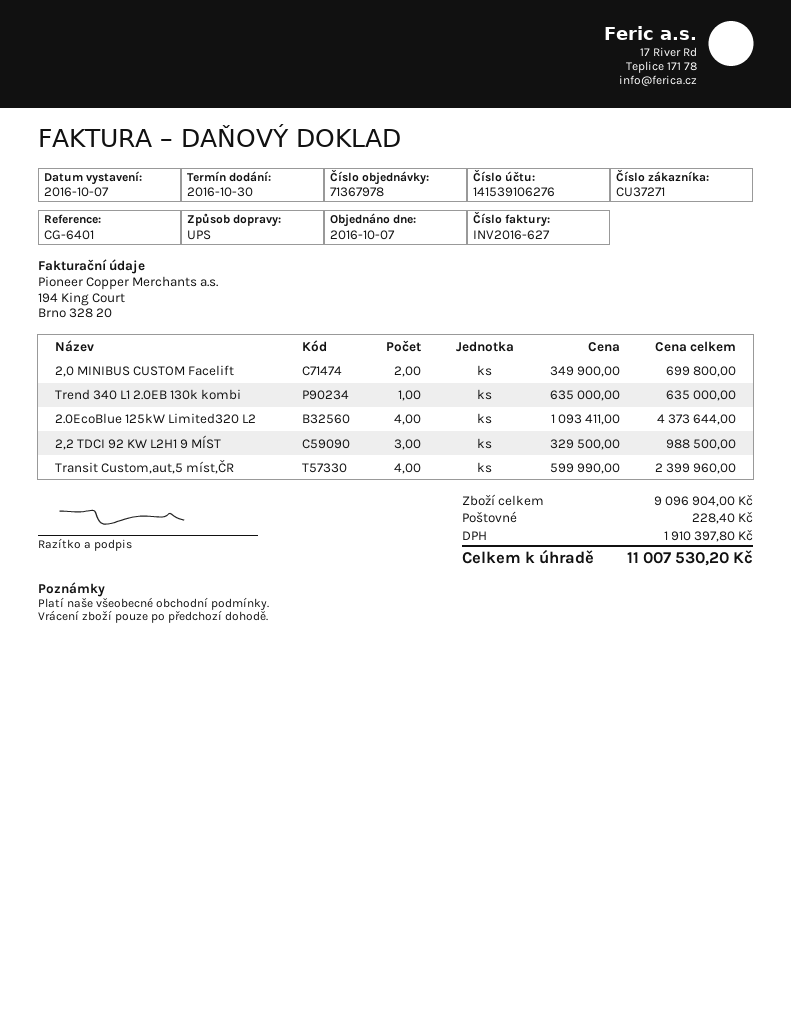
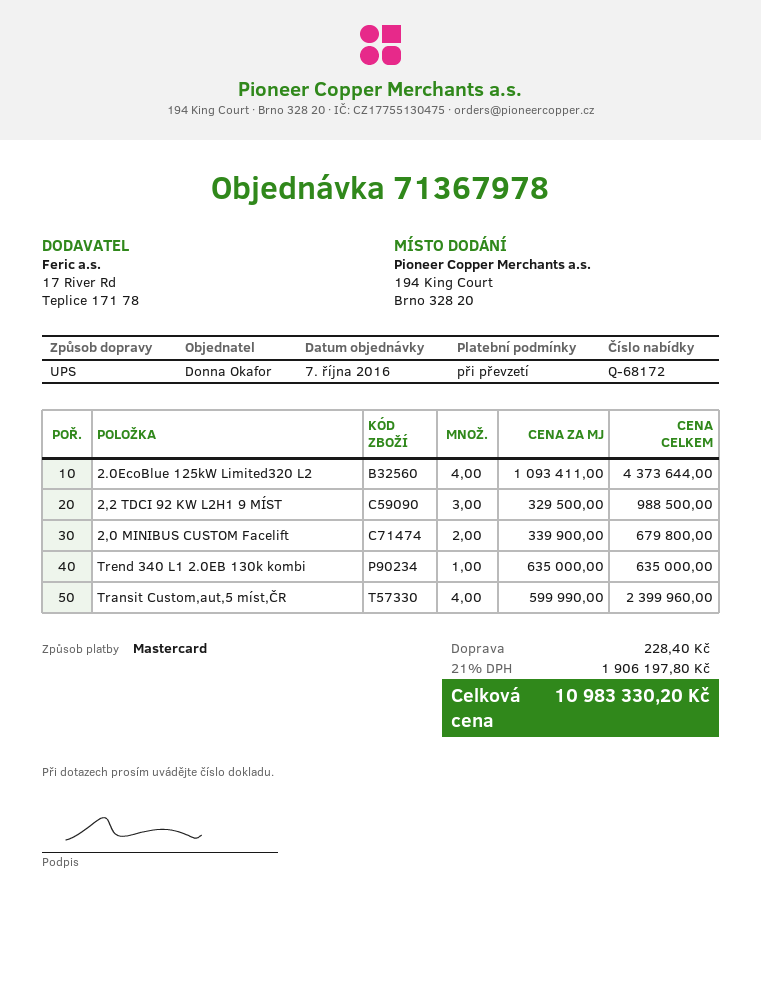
2,0 MINIBUS CUSTOM Facelift: 2 x 349900.00 = 699800.00 -> 2 x 339900.00 = 679800.00
tax: 1910397.80 -> 1906197.80
total: 11007530.20 -> 10983330.20

